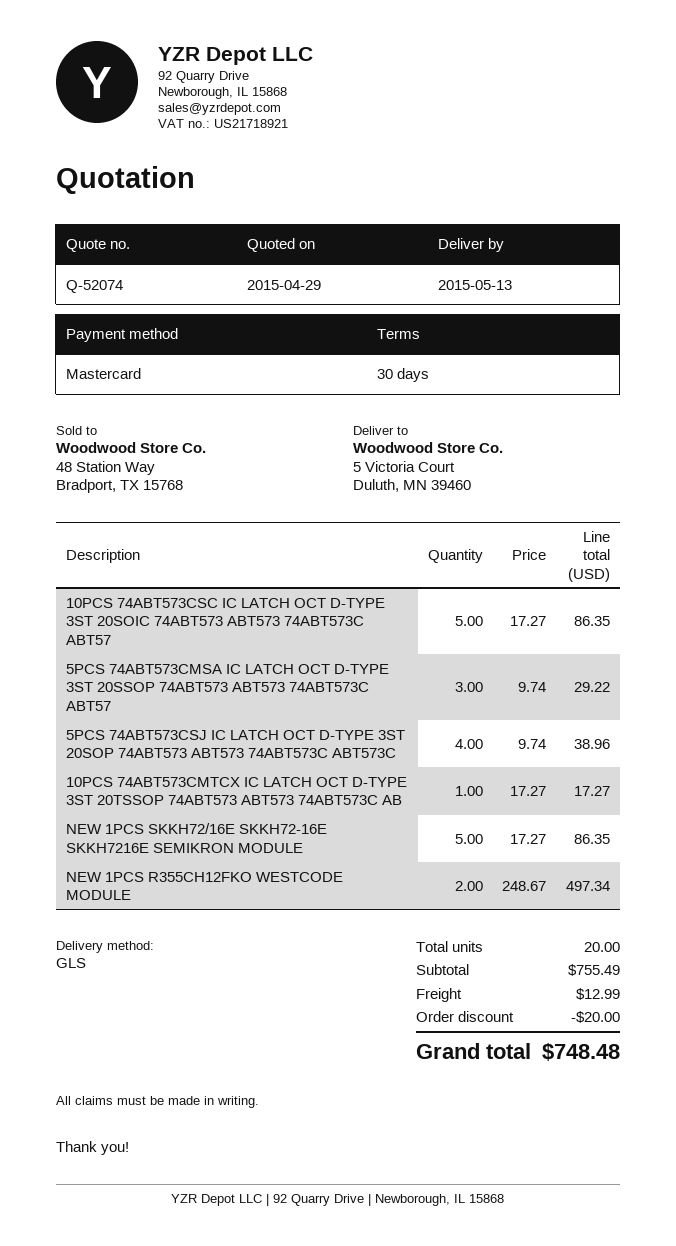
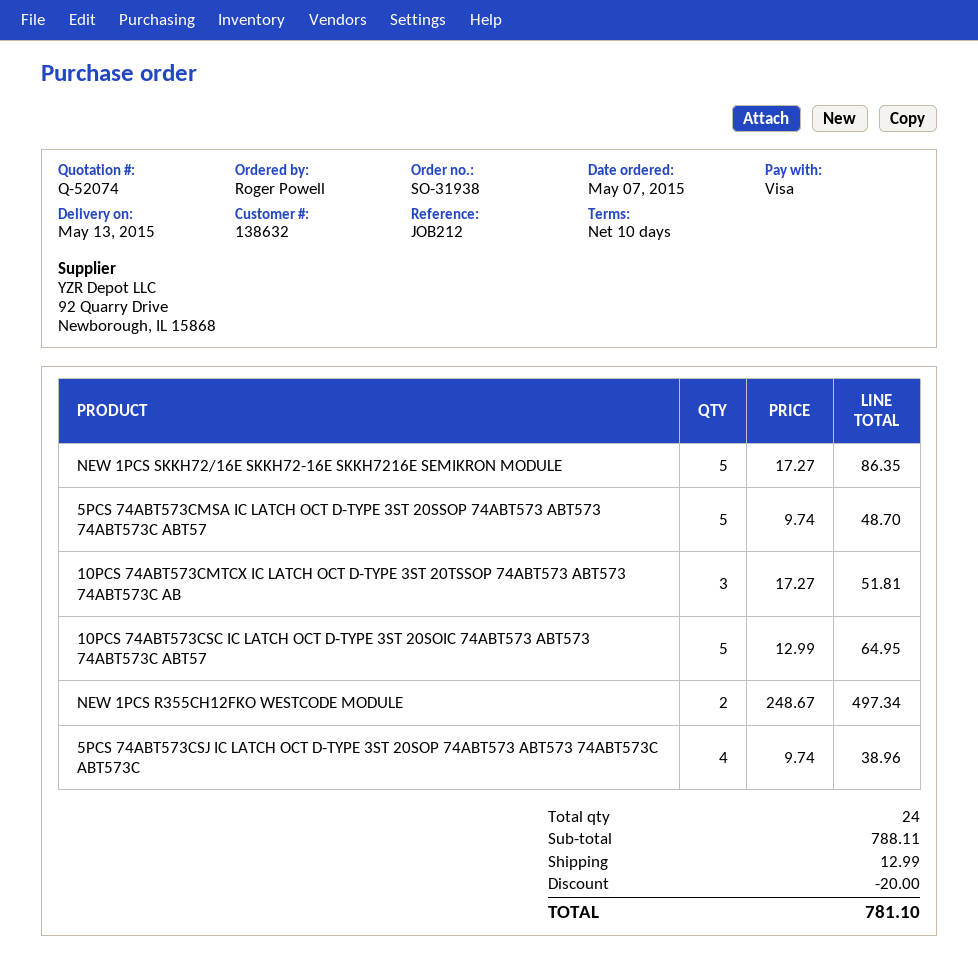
payment terms: 30 days -> 10 days
payment method: Mastercard -> Visa
10PCS 74ABT573CSC IC LATCH OCT D-TYPE 3ST 20SOIC 74ABT573 ABT573 74ABT573C ABT57: 5 x 17.27 = 86.35 -> 5 x 12.99 = 64.95
5PCS 74ABT573CMSA IC LATCH OCT D-TYPE 3ST 20SSOP 74ABT573 ABT573 74ABT573C ABT57: 3 x 9.74 = 29.22 -> 5 x 9.74 = 48.70
10PCS 74ABT573CMTCX IC LATCH OCT D-TYPE 3ST 20TSSOP 74ABT573 ABT573 74ABT573C AB: 1 x 17.27 = 17.27 -> 3 x 17.27 = 51.81
total quantity: 20 -> 24
subtotal: 755.49 -> 788.11
total: 748.48 -> 781.10

